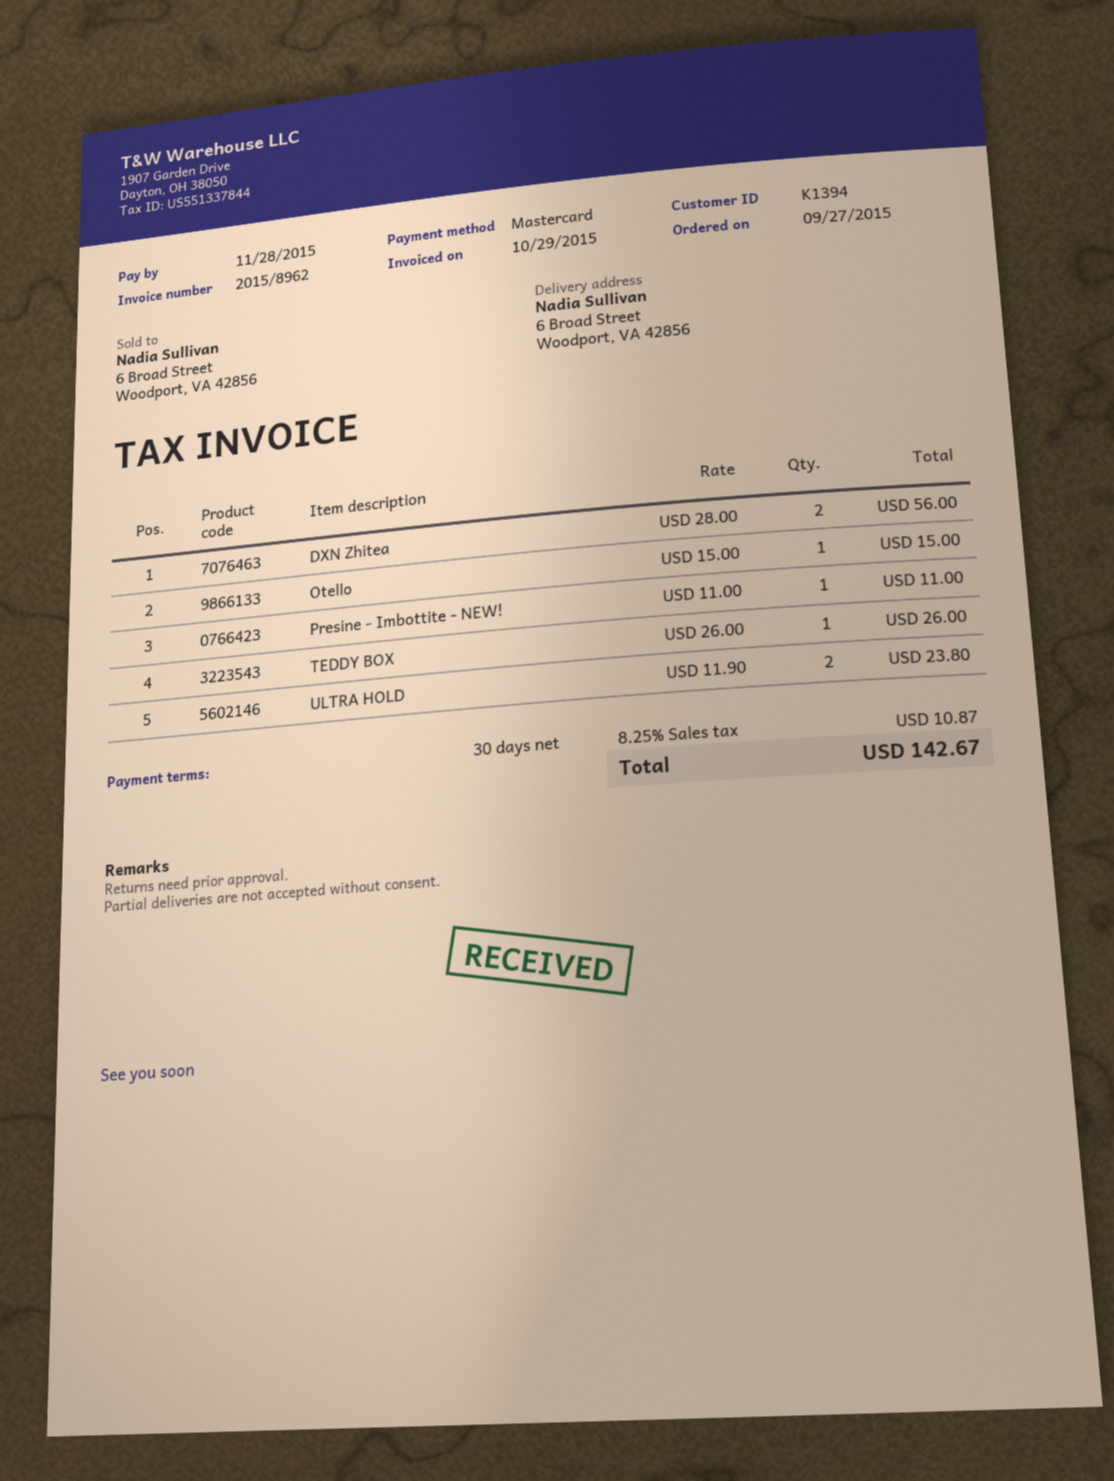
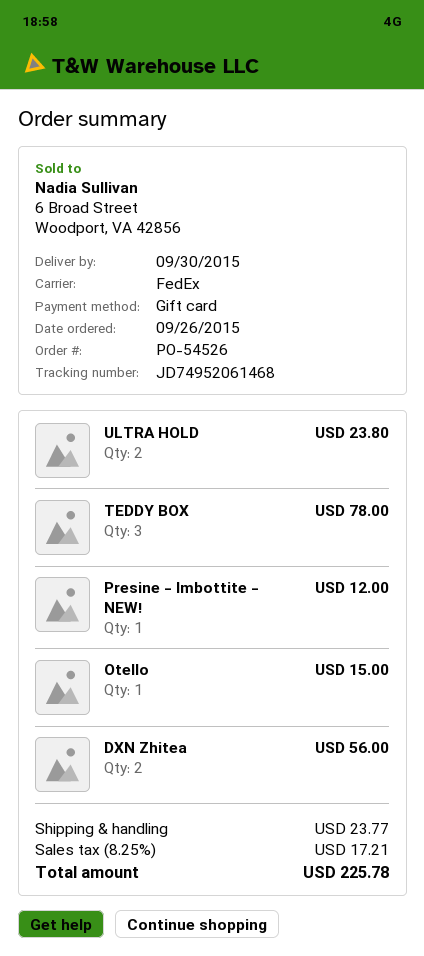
order date: 2015-09-27 -> 2015-09-26
payment method: Mastercard -> gift card
Presine - Imbottite - NEW!: 1 for 11.00 -> 1 for 12.00
TEDDY BOX: 1 for 26.00 -> 3 for 78.00
shipping: none -> 23.77
tax: 8.25% = 10.87 -> 8.25% = 17.21
total: 142.67 -> 225.78

